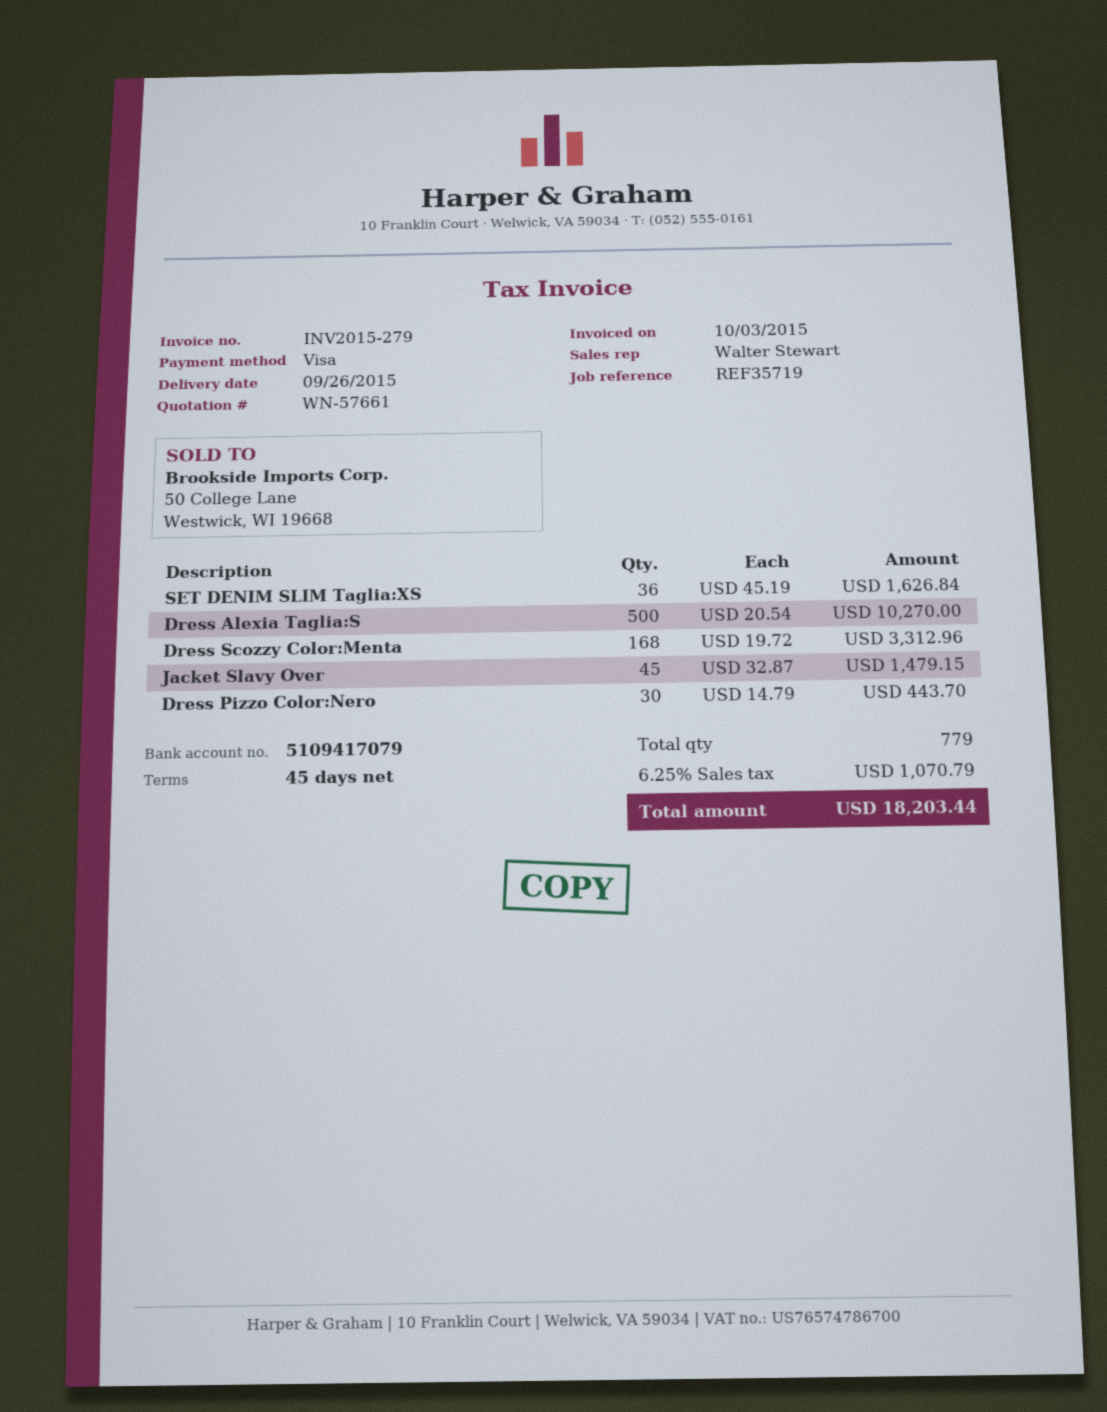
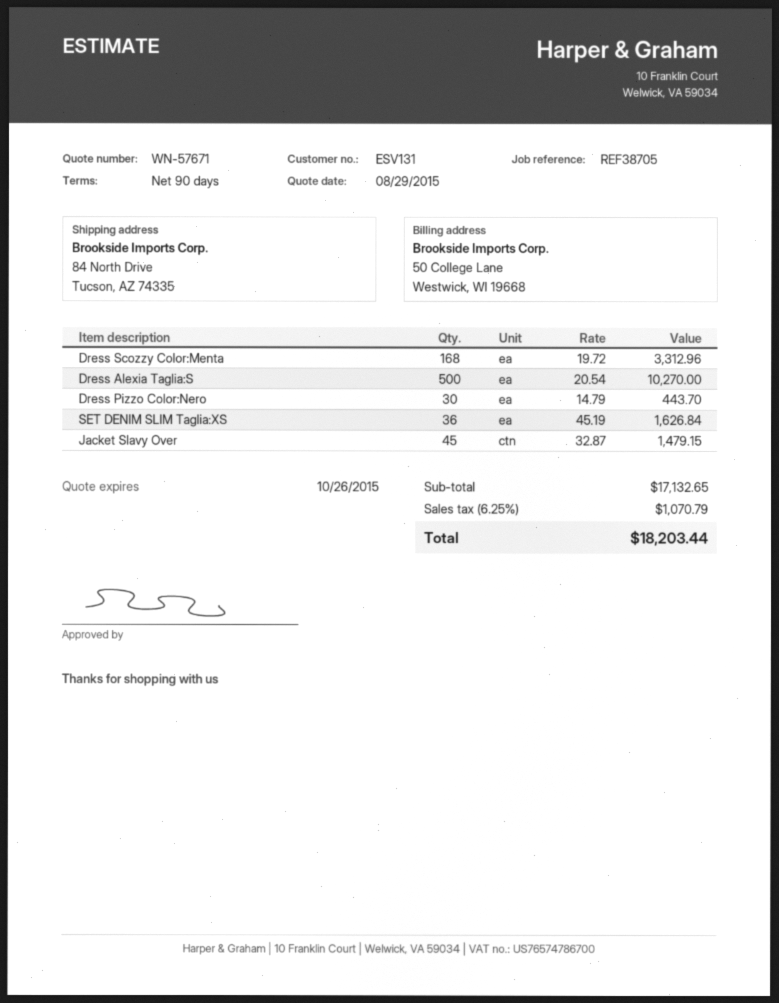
quote number: WN-57661 -> WN-57671
payment terms: 45 days -> 90 days
reference: REF35719 -> REF38705

